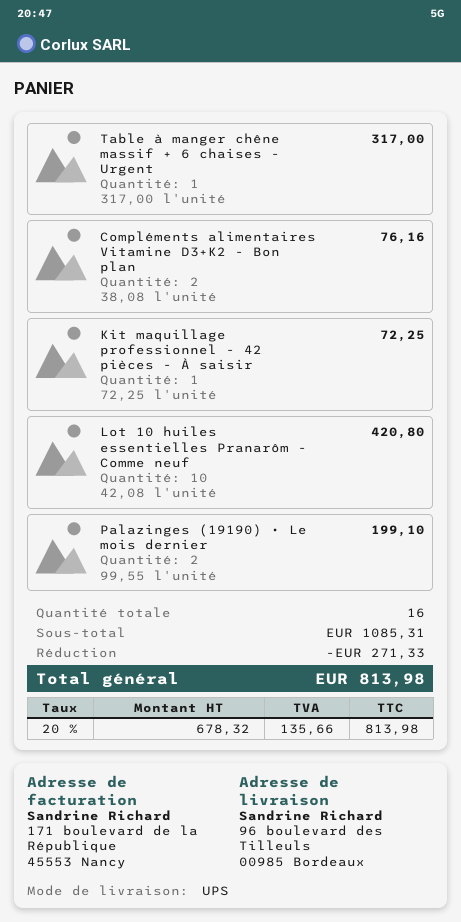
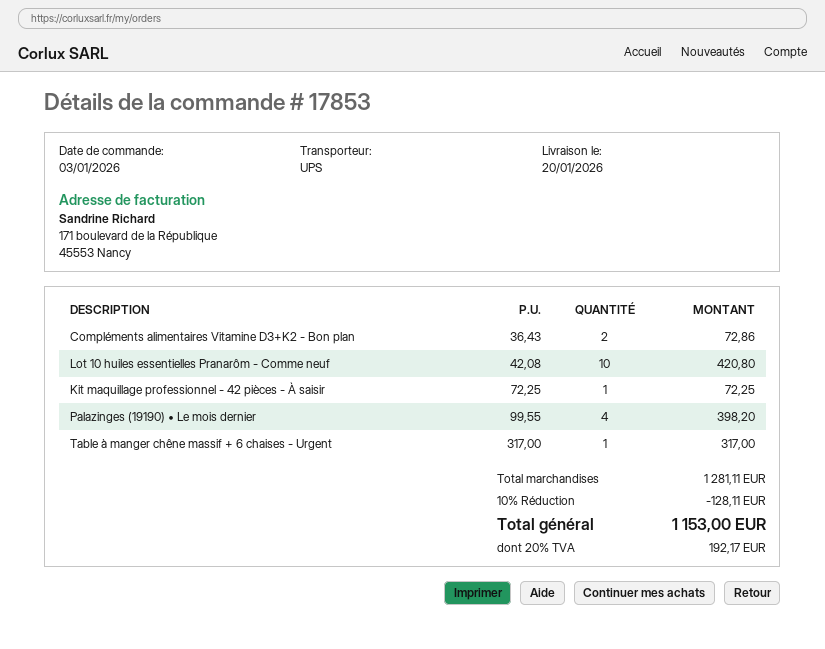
Compléments alimentaires Vitamine D3+K2 - Bon plan: 2 x 38.08 = 76.16 -> 2 x 36.43 = 72.86
Palazinges (19190) • Le mois dernier: 2 x 99.55 = 199.10 -> 4 x 99.55 = 398.20
subtotal: 1085.31 -> 1281.11
discount: 271.33 -> 128.11
tax: 20% = 135.66 -> 20% = 192.17
total: 813.98 -> 1153.00

